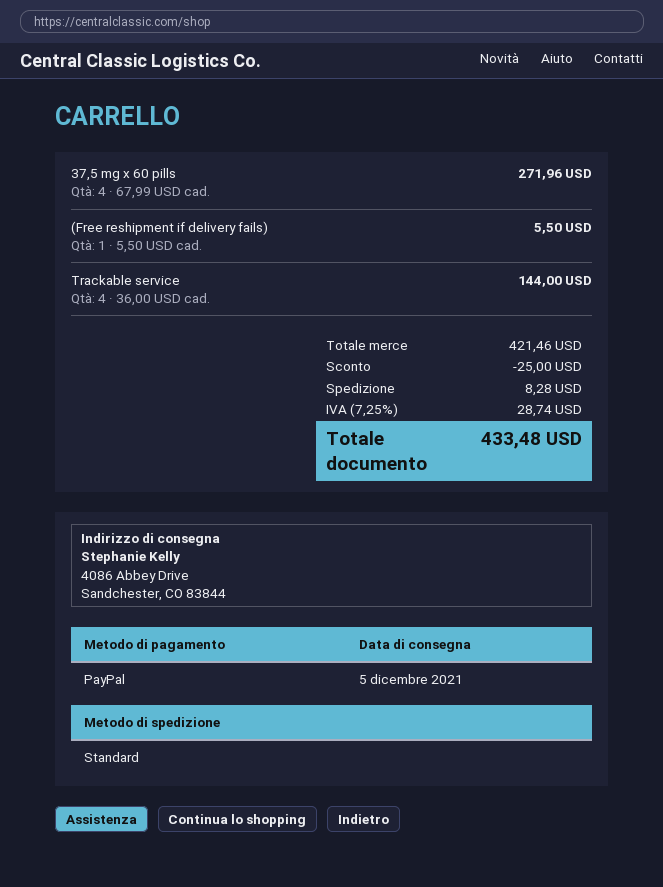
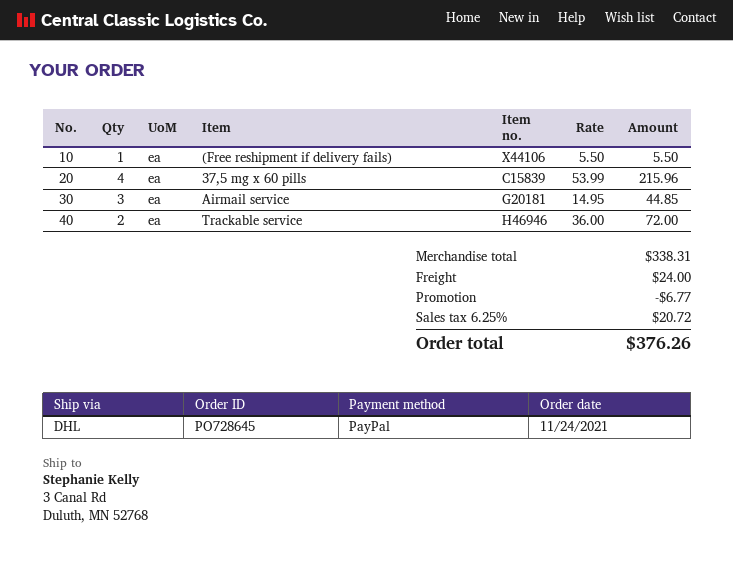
shipping method: standard -> DHL
ship to: 4086 Abbey Drive, Sandchester, CO 83844 -> 3 Canal Rd, Duluth, MN 52768
37,5 mg x 60 pills: 4 x 67.99 = 271.96 -> 4 x 53.99 = 215.96
Trackable service: 4 x 36.00 = 144.00 -> 2 x 36.00 = 72.00
Airmail service: none -> 3 x 14.95 = 44.85
subtotal: 421.46 -> 338.31
discount: 25.00 -> 6.77
shipping: 8.28 -> 24.00
tax: 7.25% = 28.74 -> 6.25% = 20.72
total: 433.48 -> 376.26

